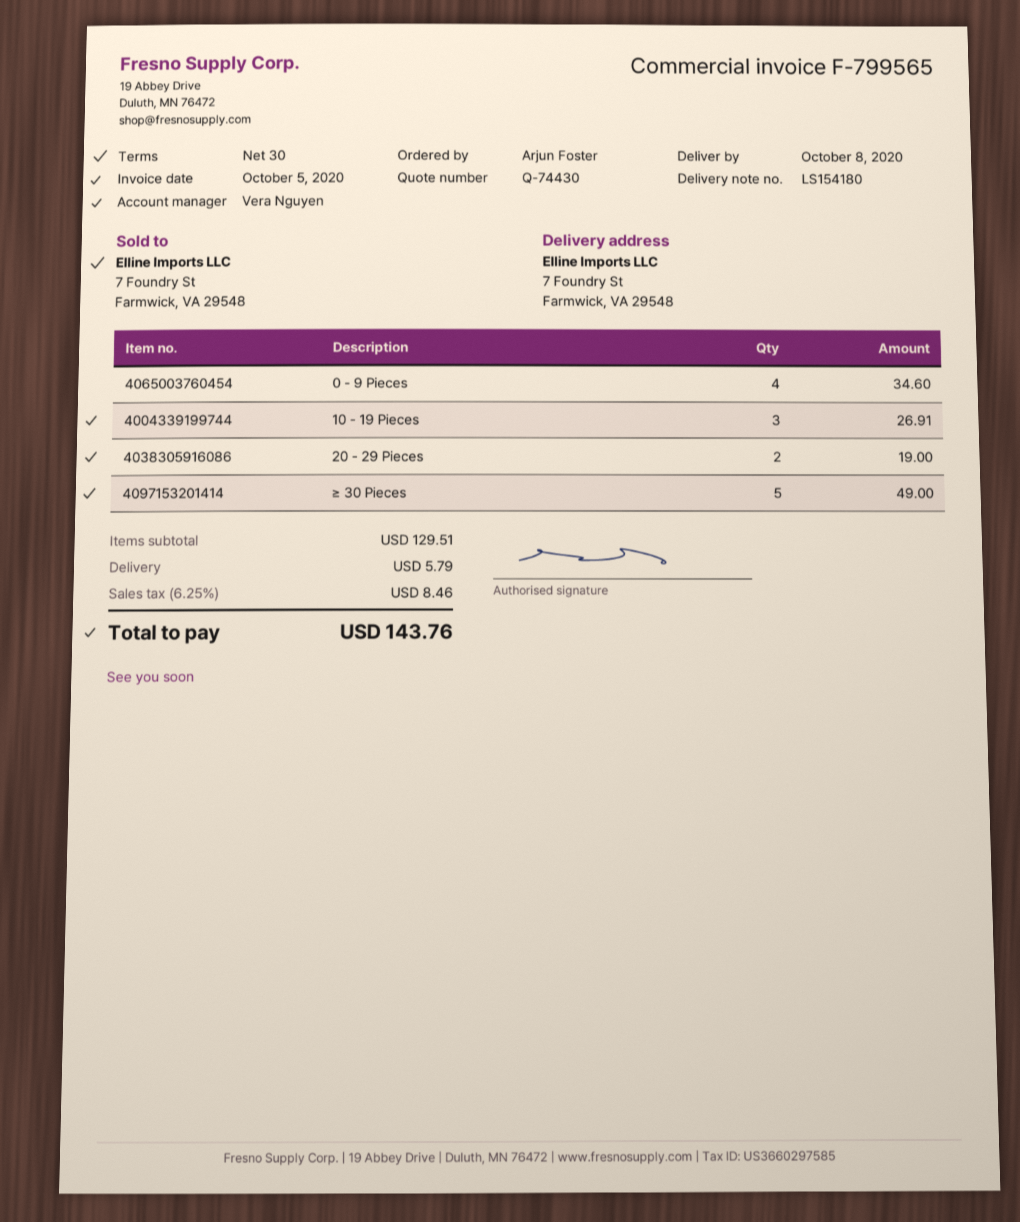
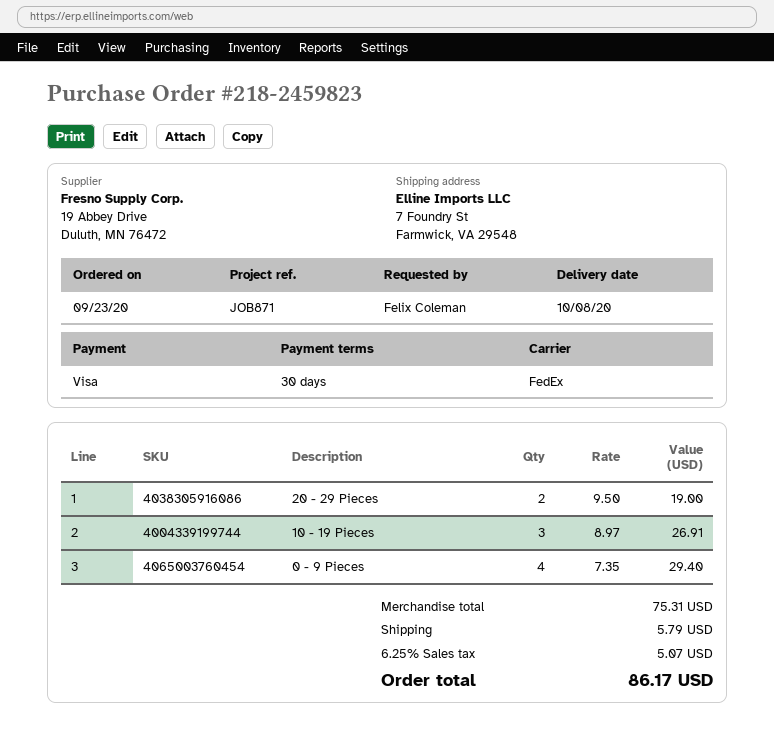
ordered by: Arjun Foster -> Felix Coleman
0 - 9 Pieces: 4 for 34.60 -> 4 for 29.40
≥ 30 Pieces: 5 for 49.00 -> none
subtotal: 129.51 -> 75.31
tax: 6.25% = 8.46 -> 6.25% = 5.07
total: 143.76 -> 86.17

